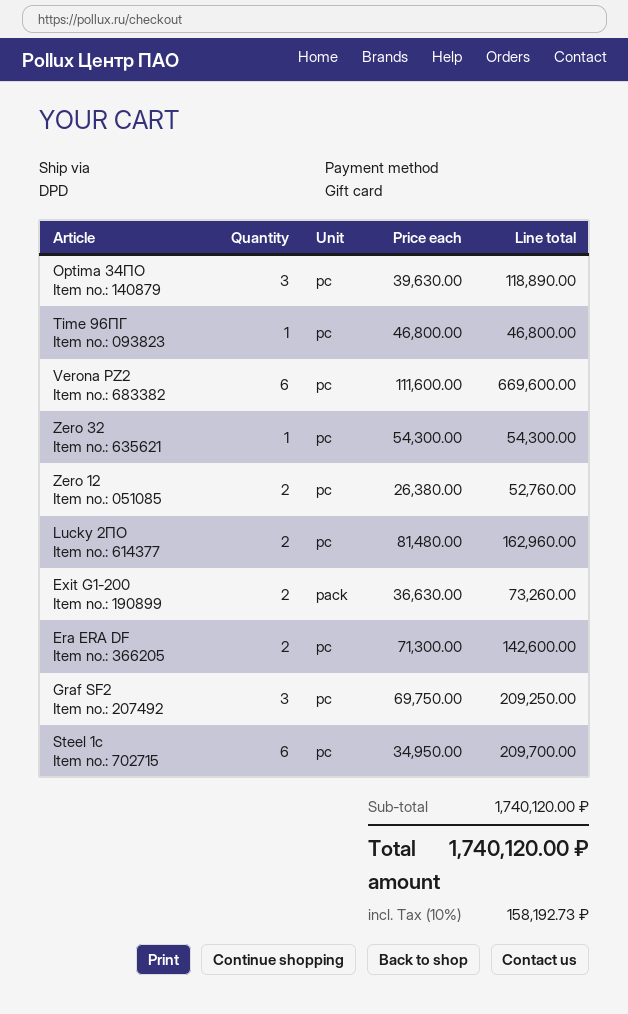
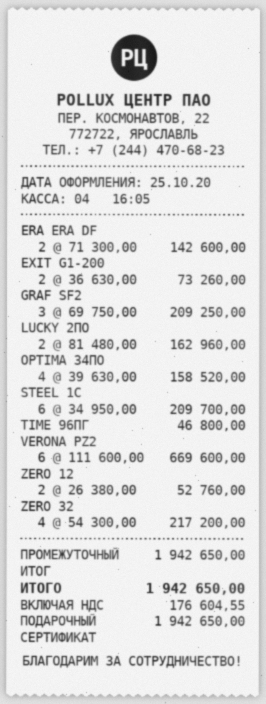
Optima 34ПО: 3 x 39630.00 = 118890.00 -> 4 x 39630.00 = 158520.00
Zero 32: 1 x 54300.00 = 54300.00 -> 4 x 54300.00 = 217200.00
subtotal: 1740120.00 -> 1942650.00
tax: 158192.73 -> 176604.55
total: 1740120.00 -> 1942650.00

